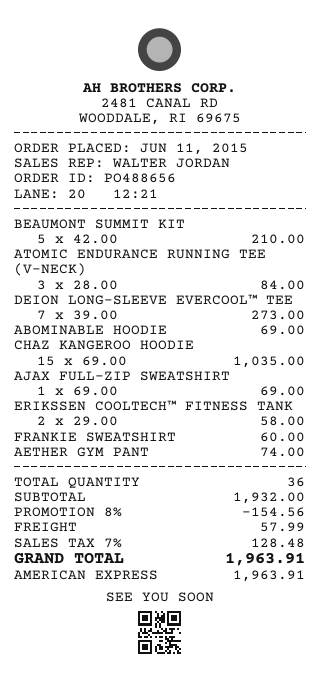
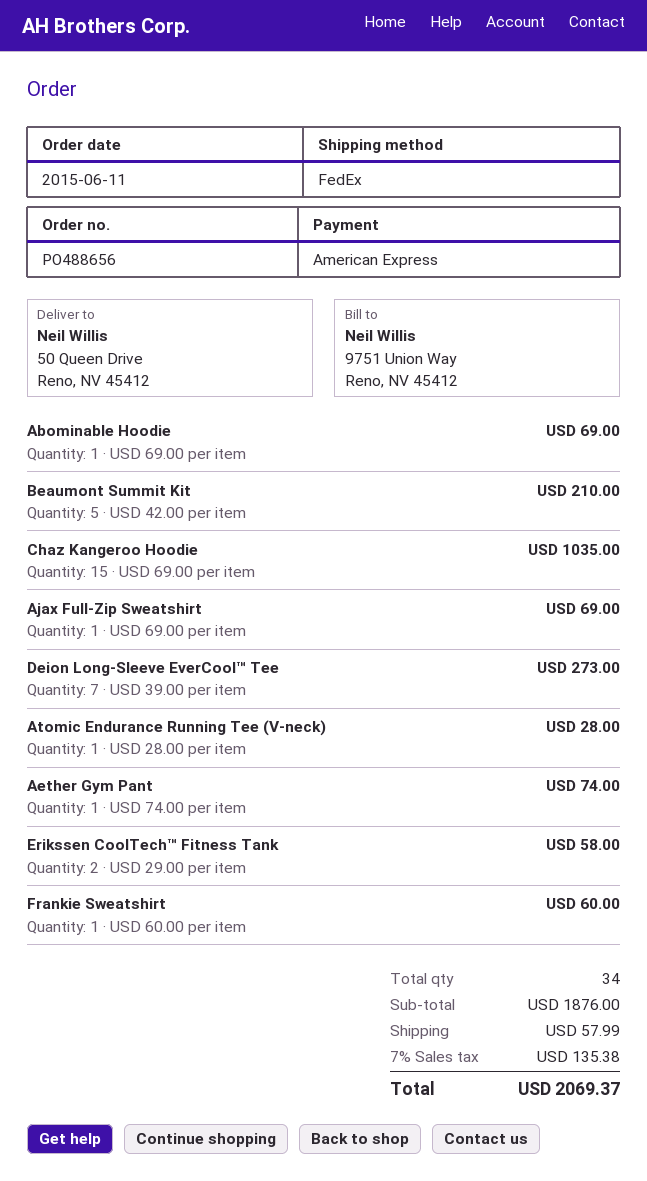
ATOMIC ENDURANCE RUNNING TEE (V-NECK): 3 x 28.00 = 84.00 -> 1 x 28.00 = 28.00
total quantity: 36 -> 34
subtotal: 1932.00 -> 1876.00
discount: 8% = 154.56 -> none
tax: 7% = 128.48 -> 7% = 135.38
total: 1963.91 -> 2069.37

